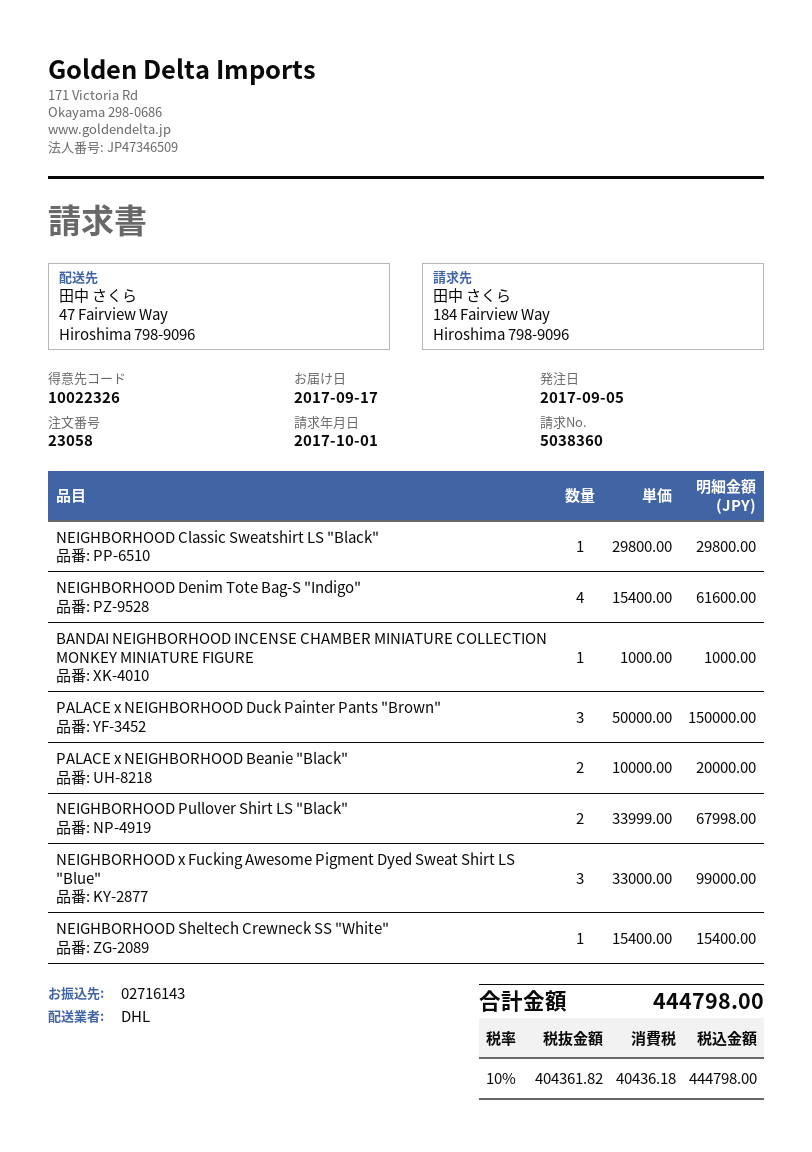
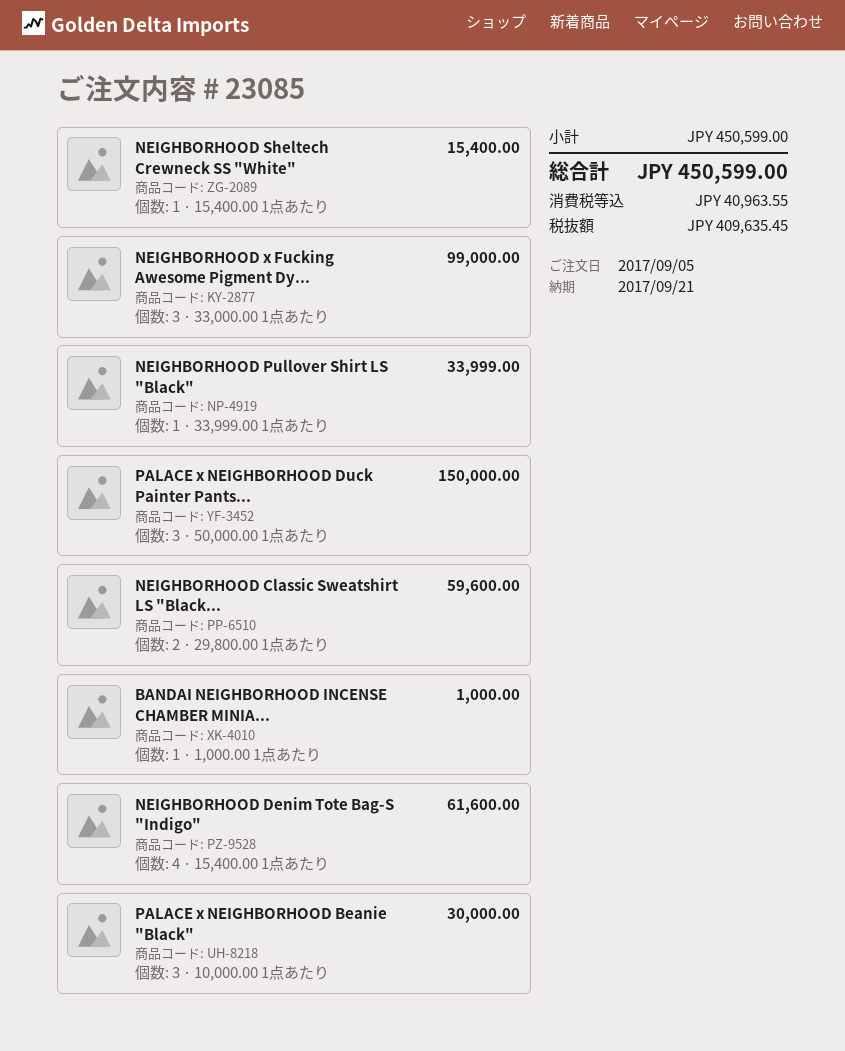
order number: 23058 -> 23085
delivery date: 2017-09-17 -> 2017-09-21
NEIGHBORHOOD Classic Sweatshirt LS "Black": 1 x 29800.00 = 29800.00 -> 2 x 29800.00 = 59600.00
PALACE x NEIGHBORHOOD Beanie "Black": 2 x 10000.00 = 20000.00 -> 3 x 10000.00 = 30000.00
NEIGHBORHOOD Pullover Shirt LS "Black": 2 x 33999.00 = 67998.00 -> 1 x 33999.00 = 33999.00
net: 404361.82 -> 409635.45
tax: 40436.18 -> 40963.55
total: 444798.00 -> 450599.00

